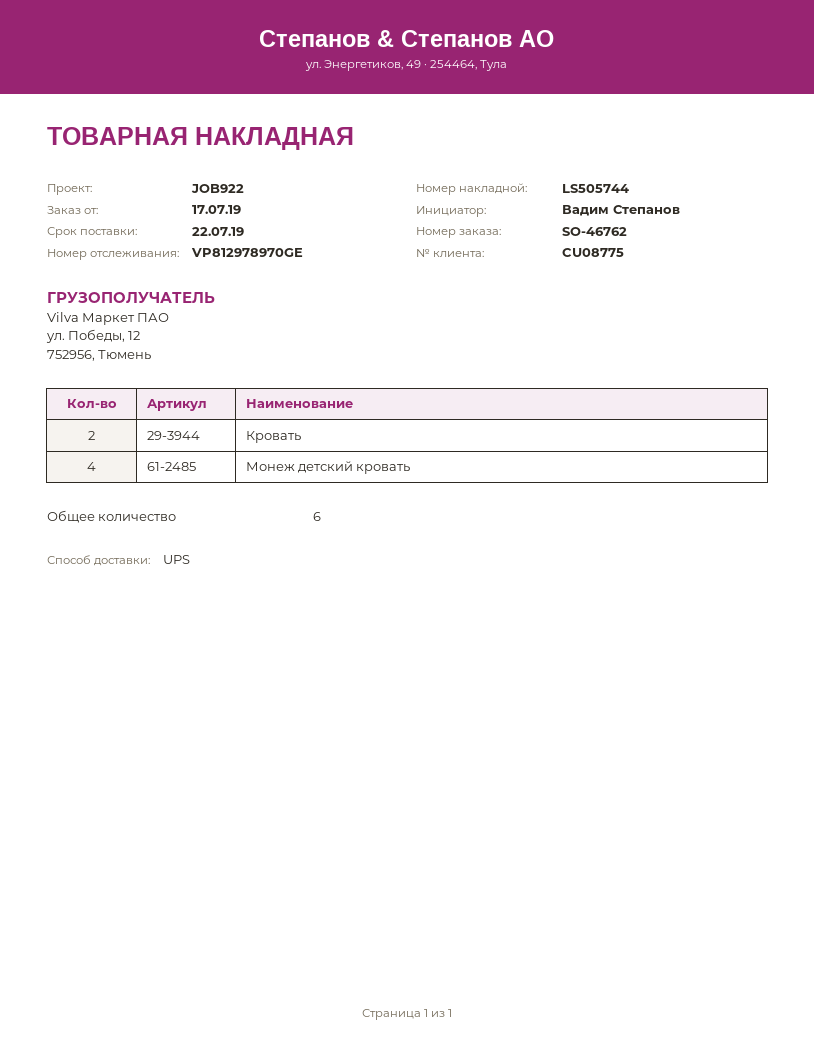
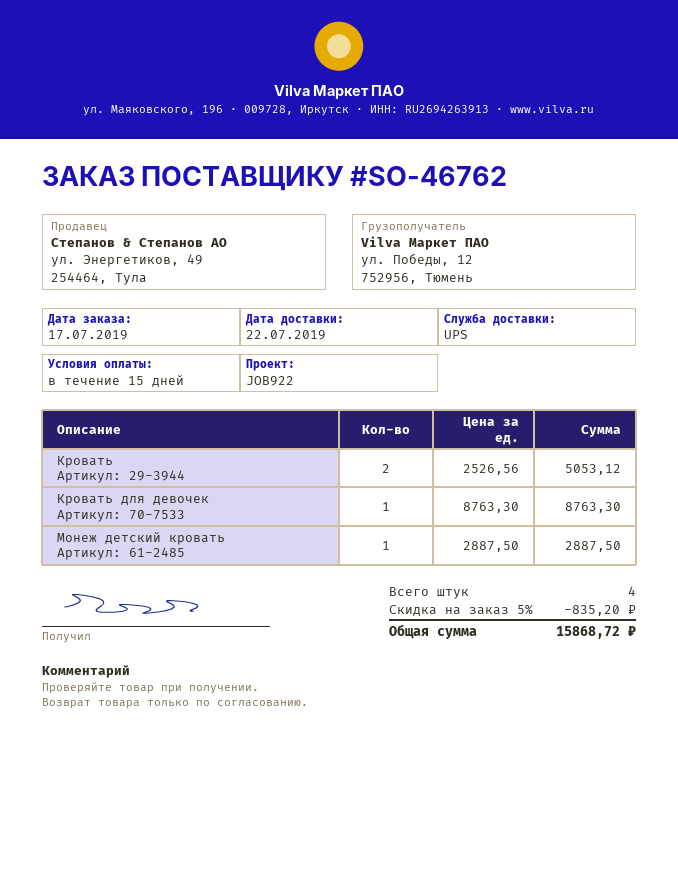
Монеж детский кровать: 4 -> 1
Кровать для девочек: none -> 1
total quantity: 6 -> 4

